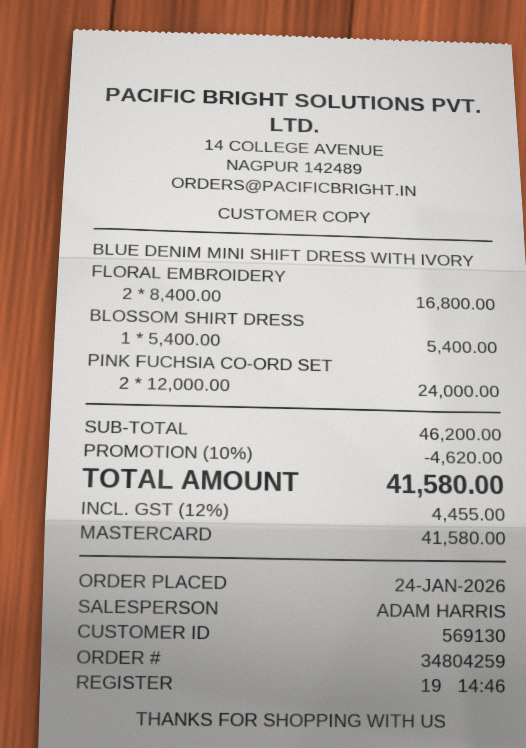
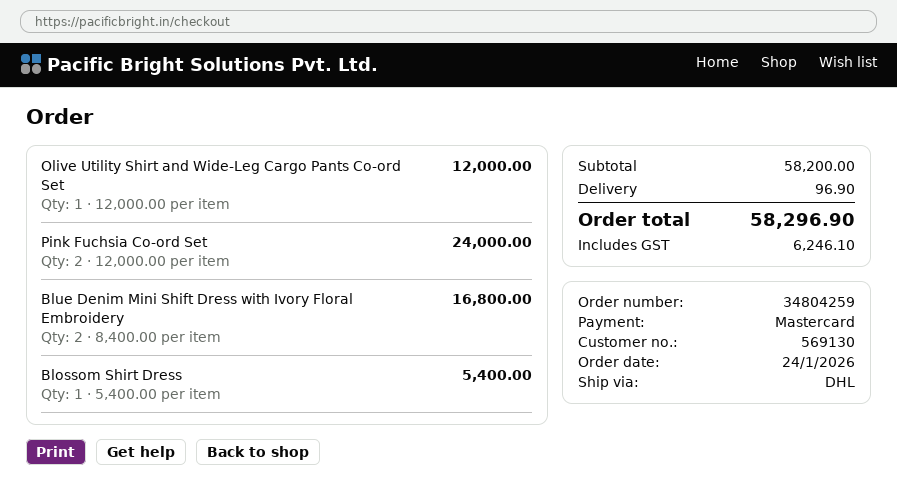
Olive Utility Shirt and Wide-Leg Cargo Pants Co-ord Set: none -> 1 x 12000.00 = 12000.00
subtotal: 46200.00 -> 58200.00
discount: 10% = 4620.00 -> none
shipping: none -> 96.90
tax: 4455.00 -> 6246.10
total: 41580.00 -> 58296.90

